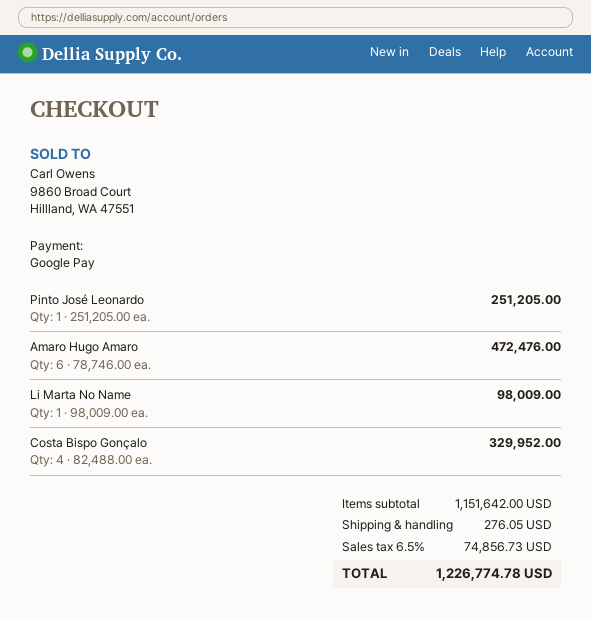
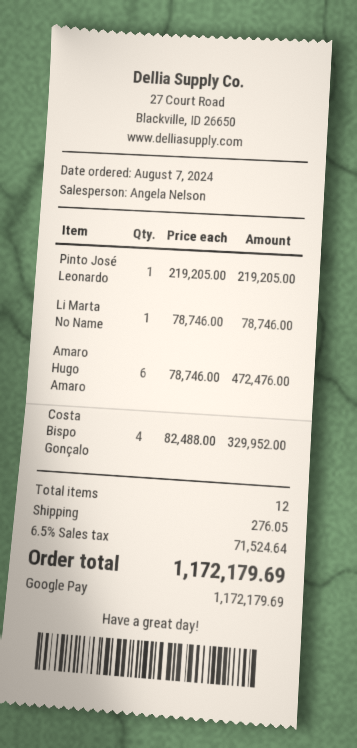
Pinto José Leonardo: 1 x 251205.00 = 251205.00 -> 1 x 219205.00 = 219205.00
Li Marta No Name: 1 x 98009.00 = 98009.00 -> 1 x 78746.00 = 78746.00
tax: 6.5% = 74856.73 -> 6.5% = 71524.64
total: 1226774.78 -> 1172179.69

